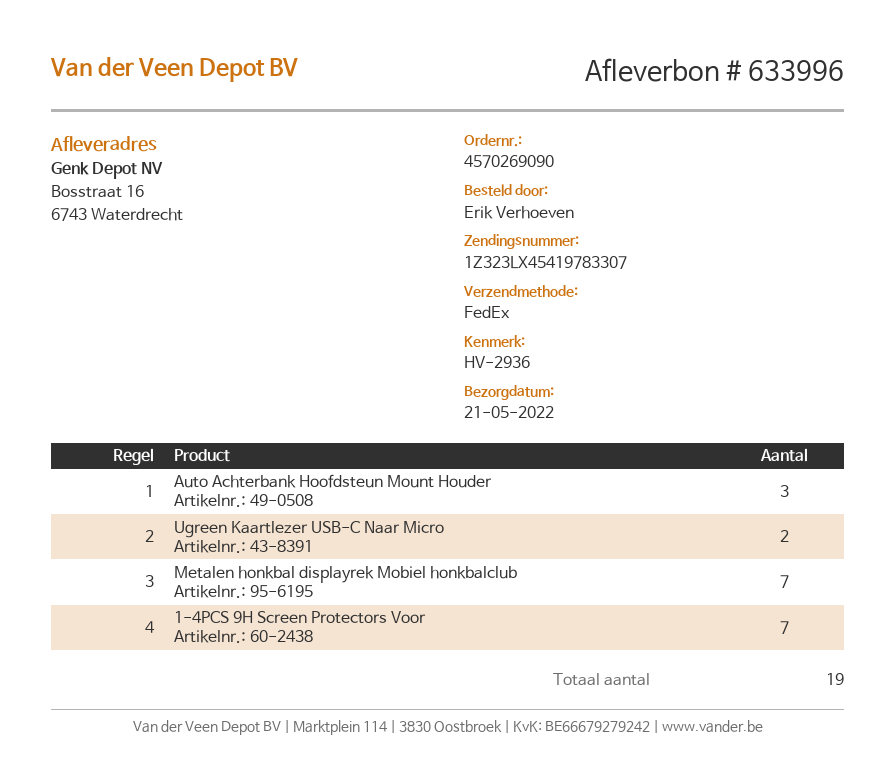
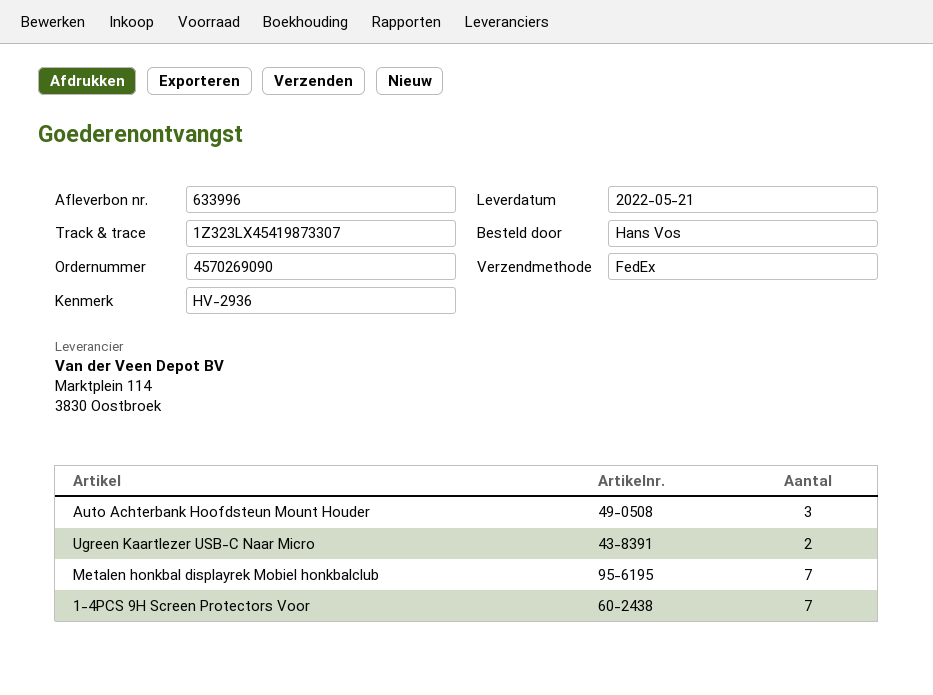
ordered by: Erik Verhoeven -> Hans Vos
tracking number: 1Z323LX45419783307 -> 1Z323LX45419873307

